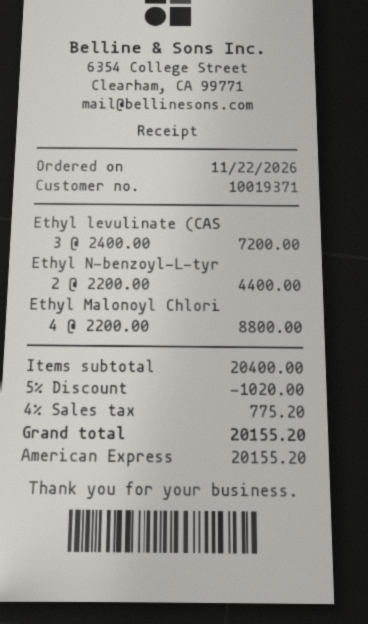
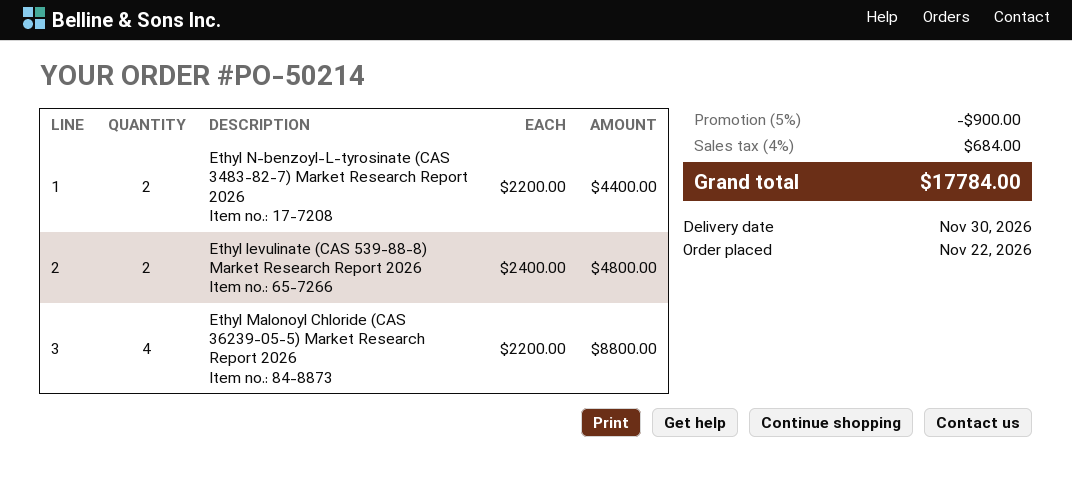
Ethyl levulinate (CAS: 3 x 2400.00 = 7200.00 -> 2 x 2400.00 = 4800.00
discount: 5% = 1020.00 -> 5% = 900.00
tax: 4% = 775.20 -> 4% = 684.00
total: 20155.20 -> 17784.00

